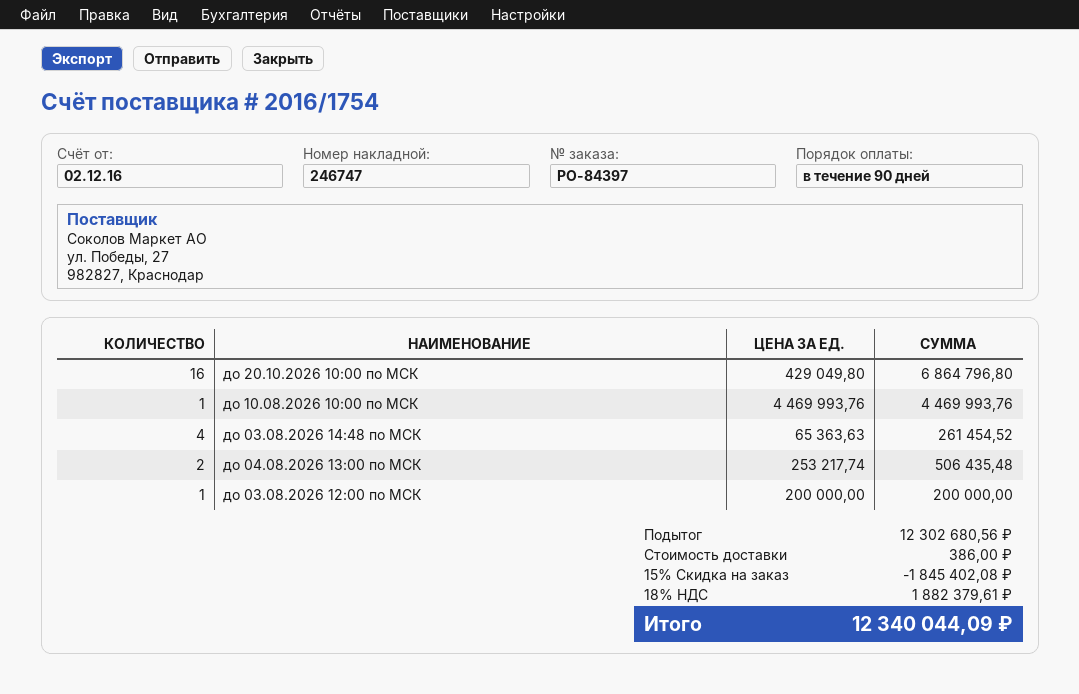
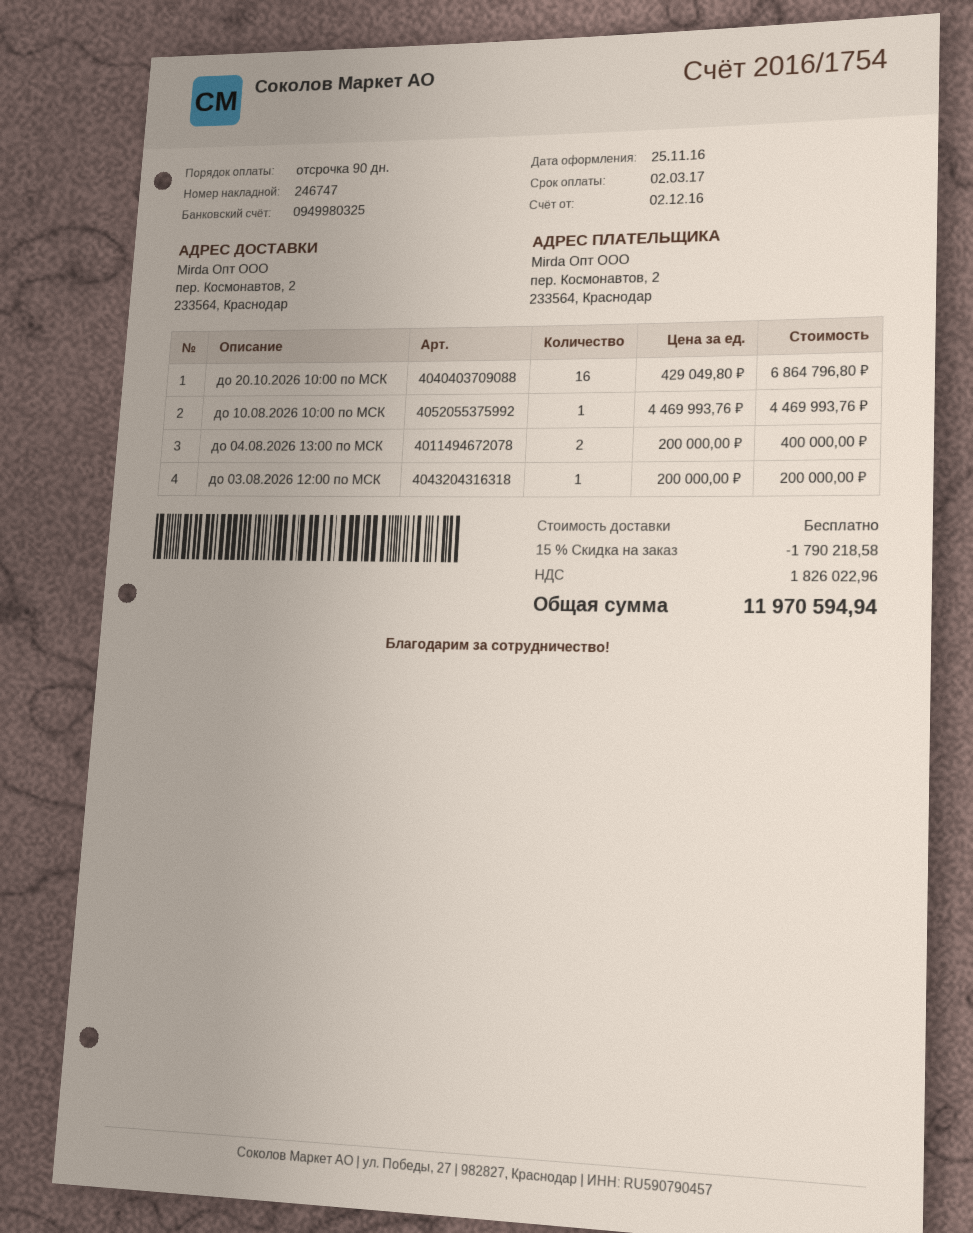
до 03.08.2026 14:48 по МСК: 4 x 65363.63 = 261454.52 -> none
до 04.08.2026 13:00 по МСК: 2 x 253217.74 = 506435.48 -> 2 x 200000.00 = 400000.00
discount: 15% = 1845402.08 -> 15% = 1790218.58
shipping: 386.00 -> 0.00
tax: 1882379.61 -> 1826022.96
total: 12340044.09 -> 11970594.94

